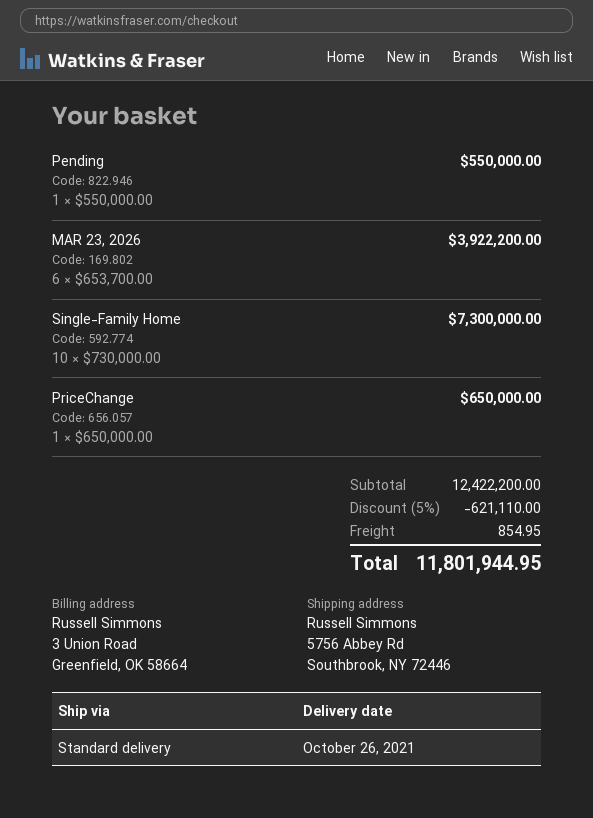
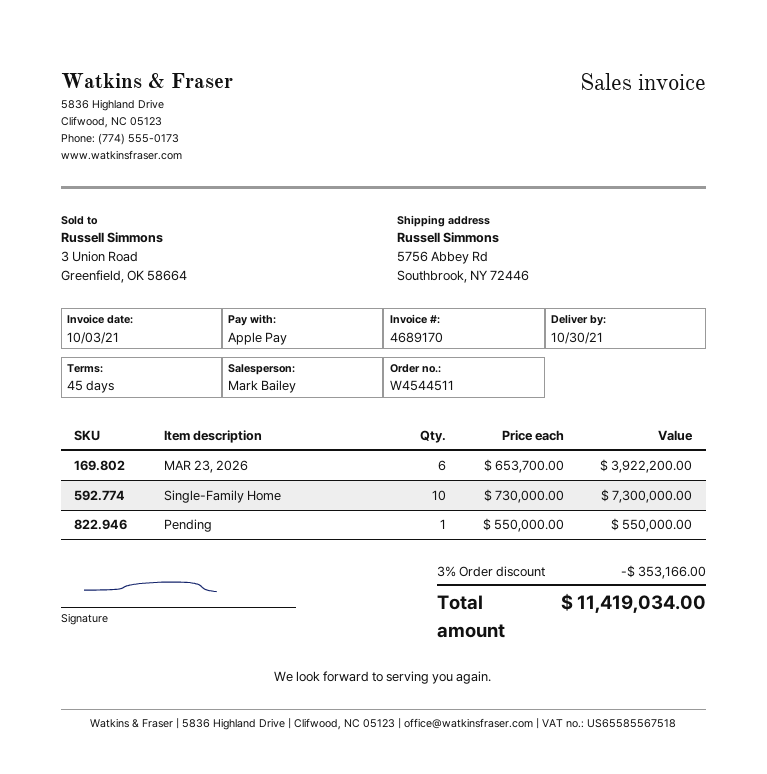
delivery date: 2021-10-26 -> 2021-10-30
PriceChange: 1 x 650000.00 = 650000.00 -> none
discount: 5% = 621110.00 -> 3% = 353166.00
shipping: 854.95 -> none
total: 11801944.95 -> 11419034.00

